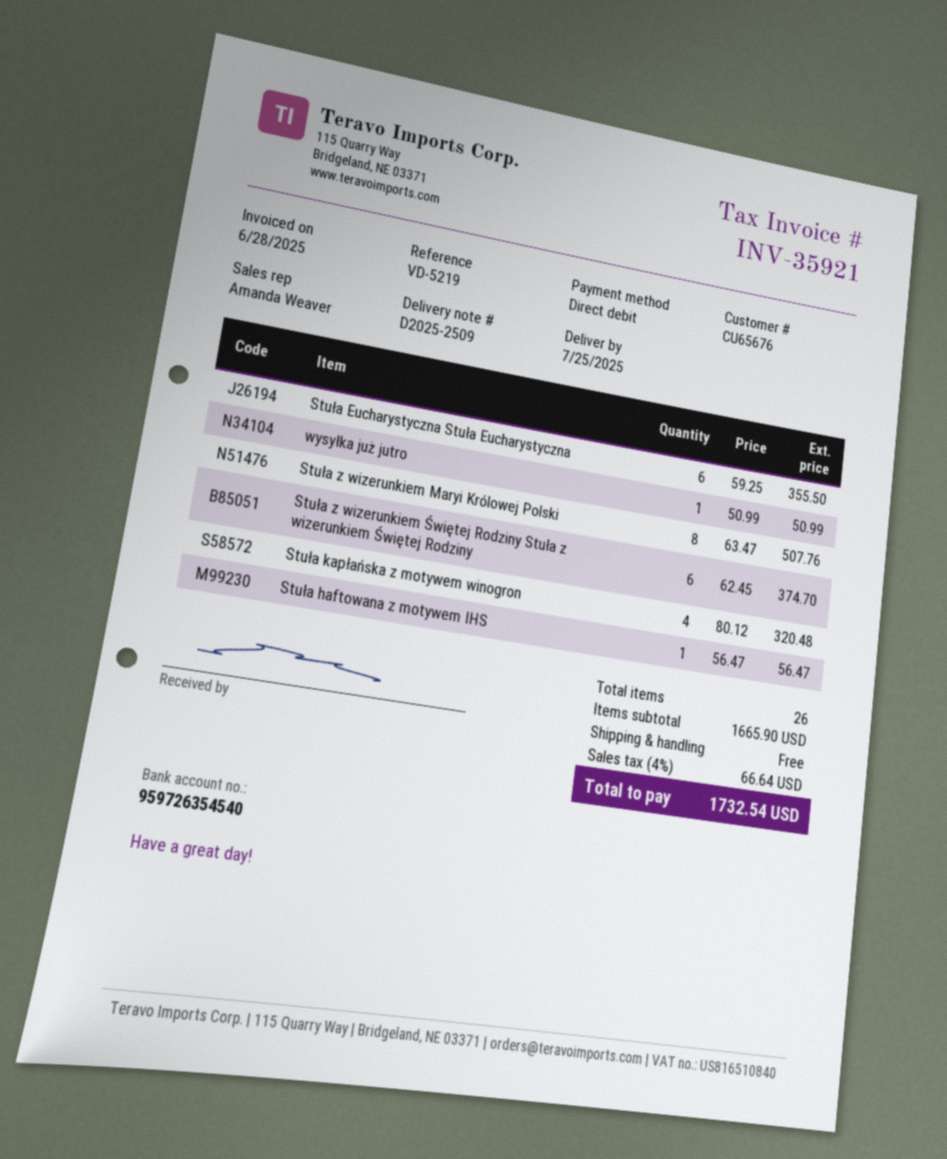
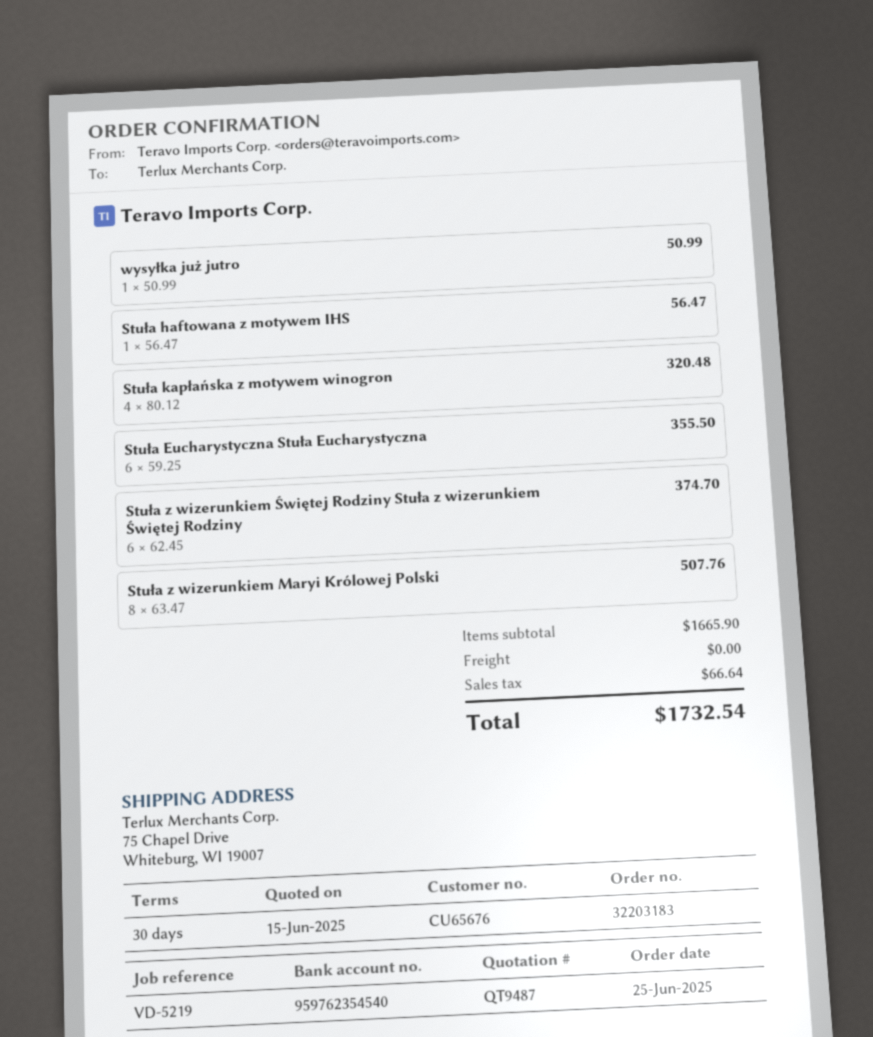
bank account: 959726354540 -> 959762354540

